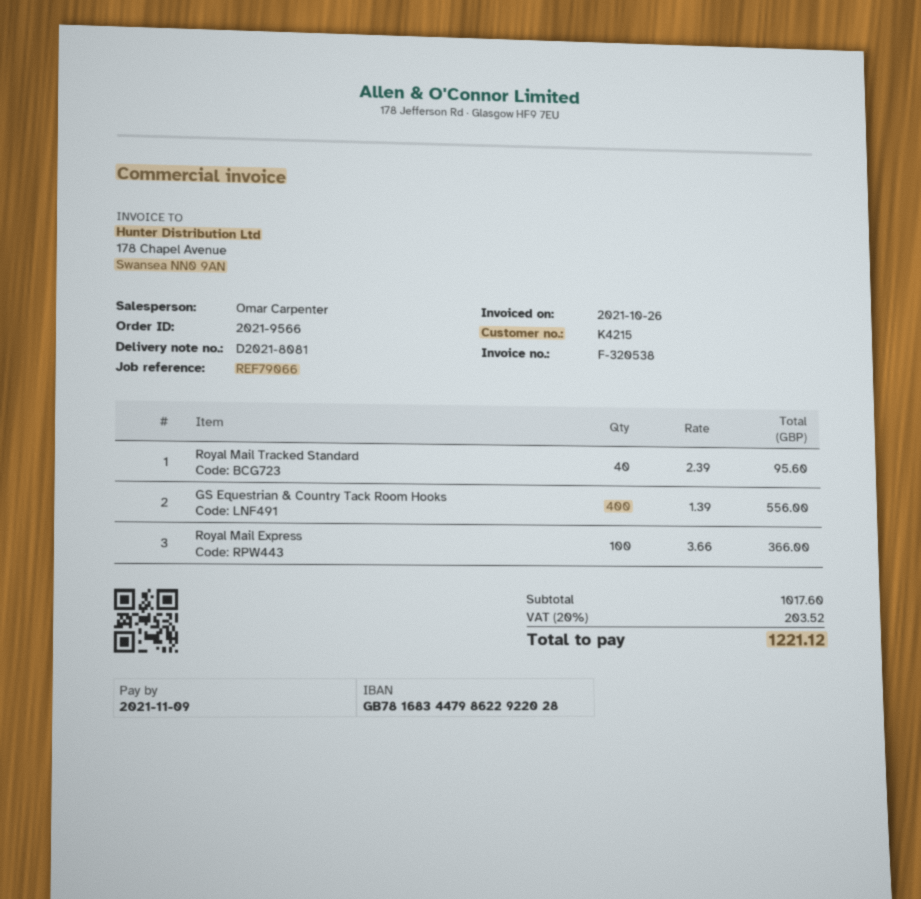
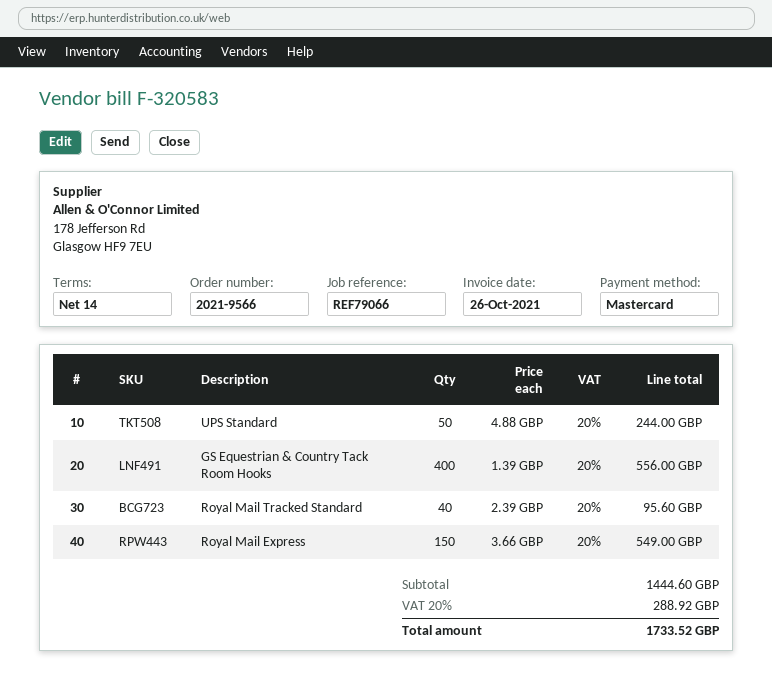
invoice number: F-320538 -> F-320583
Royal Mail Express: 100 x 3.66 = 366.00 -> 150 x 3.66 = 549.00
UPS Standard: none -> 50 x 4.88 = 244.00
subtotal: 1017.60 -> 1444.60
tax: 20% = 203.52 -> 20% = 288.92
total: 1221.12 -> 1733.52

